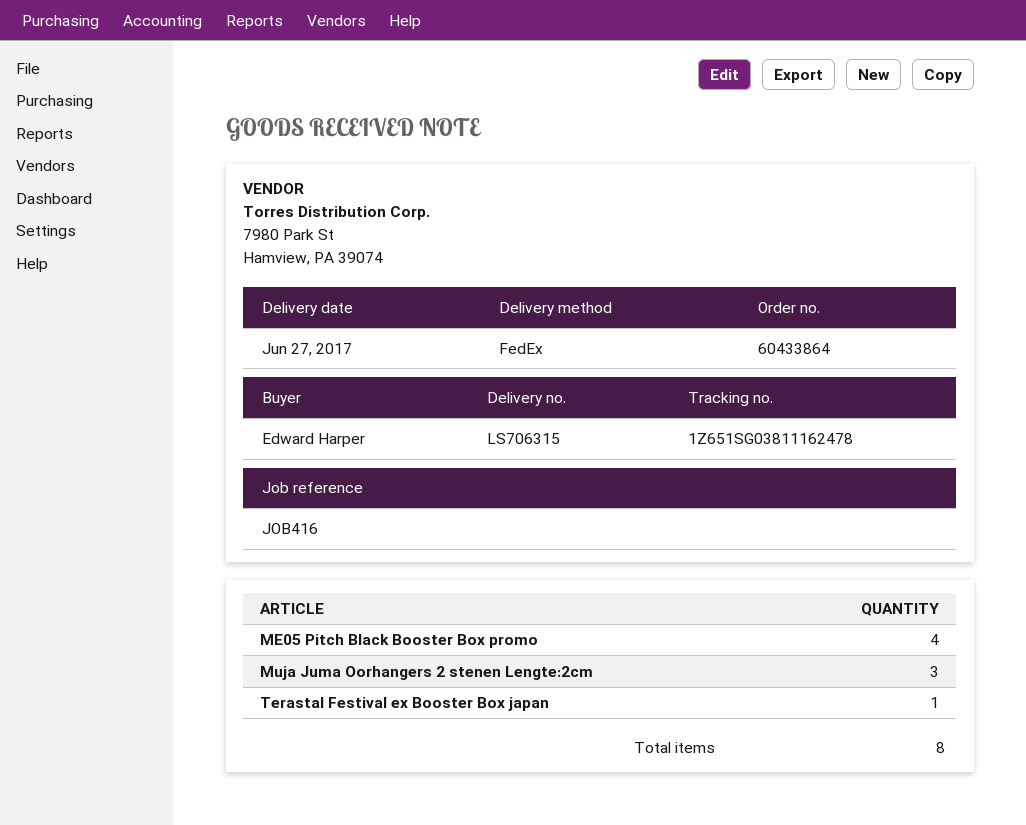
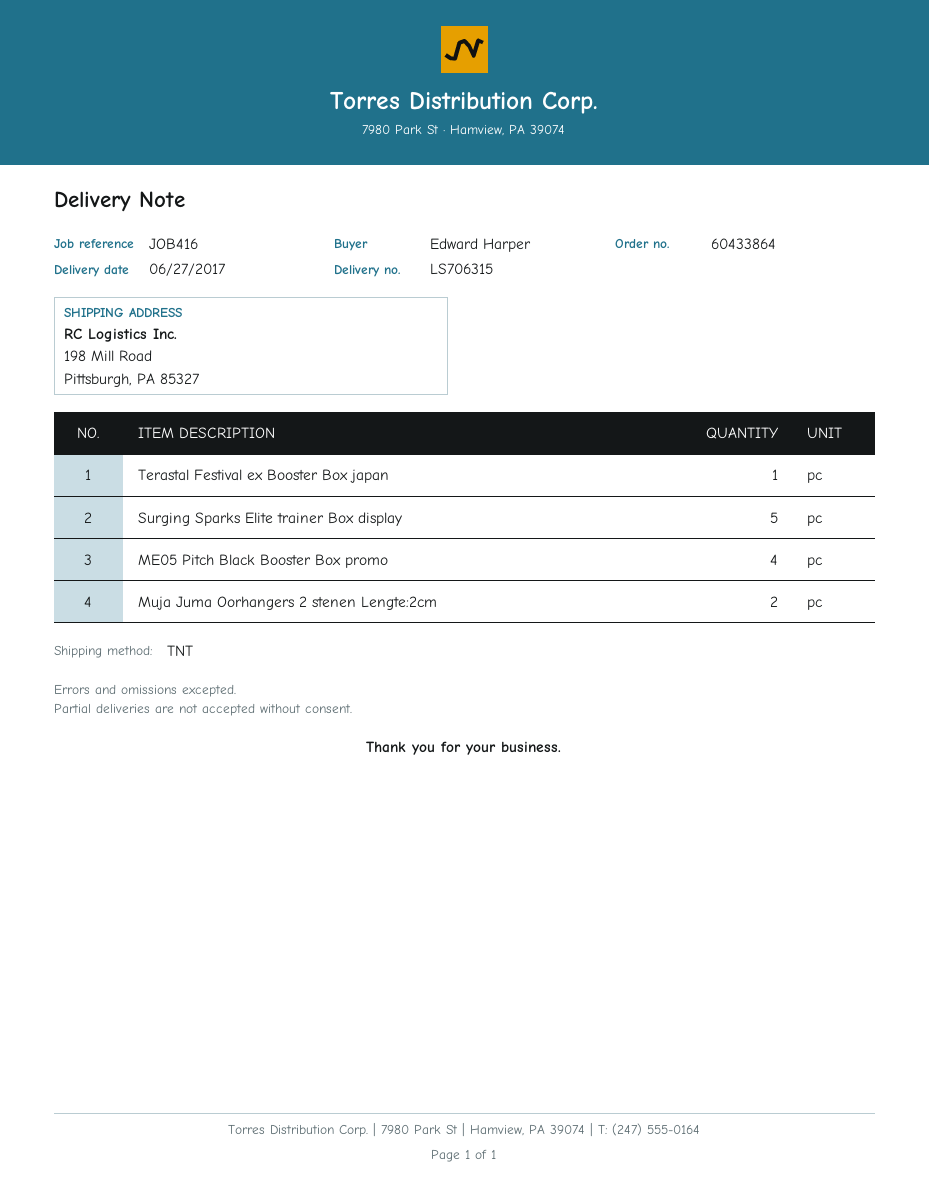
shipping method: FedEx -> TNT
Muja Juma Oorhangers 2 stenen Lengte:2cm: 3 -> 2
Surging Sparks Elite trainer Box display: none -> 5

